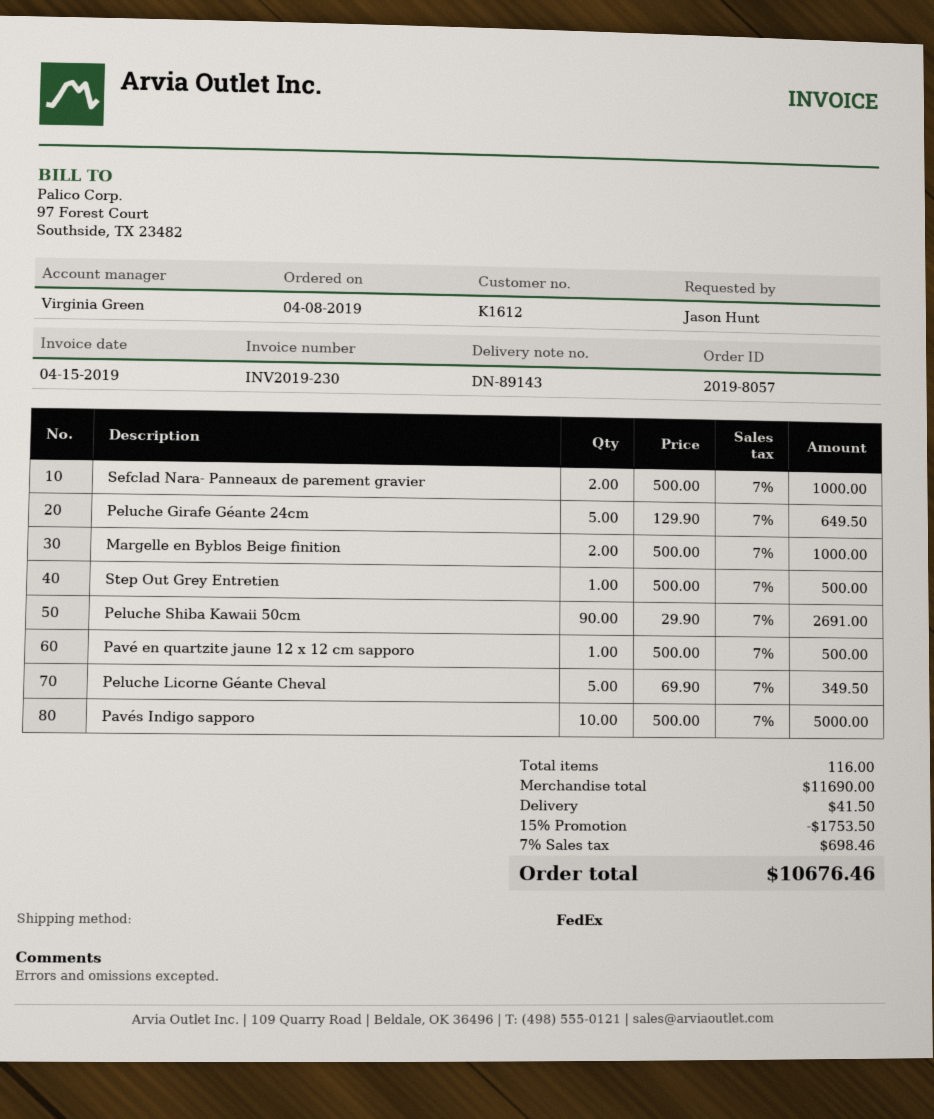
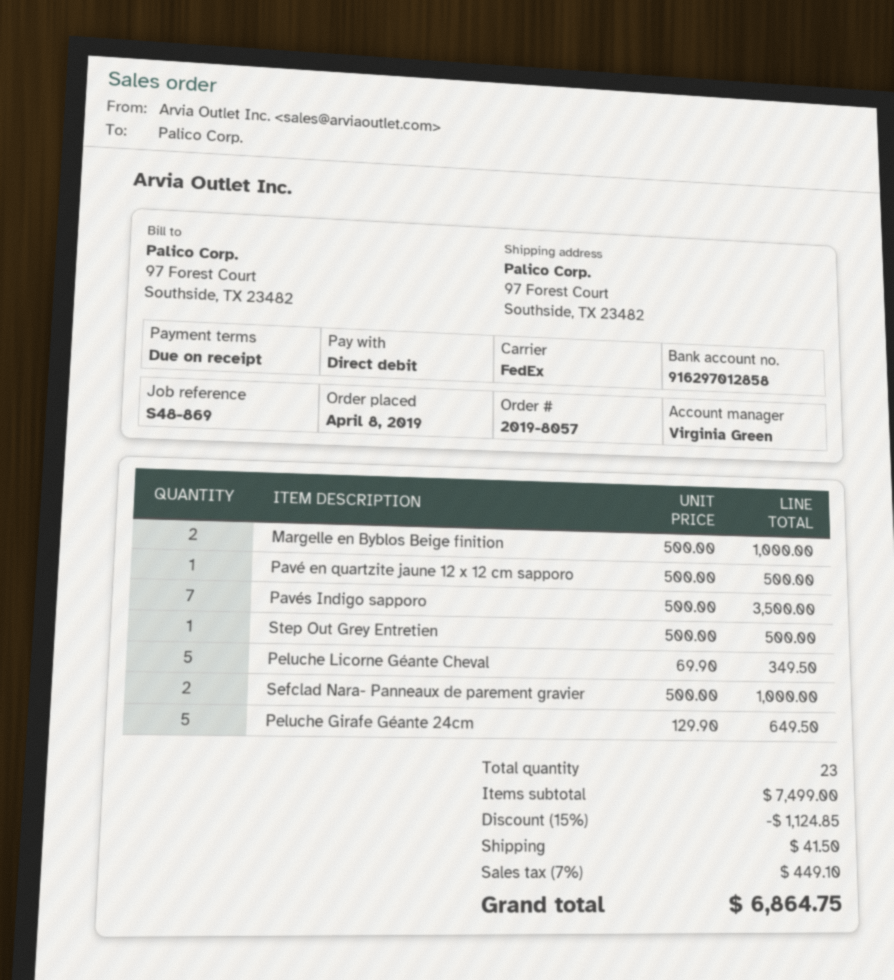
Peluche Shiba Kawaii 50cm: 90 x 29.90 = 2691.00 -> none
Pavés Indigo sapporo: 10 x 500.00 = 5000.00 -> 7 x 500.00 = 3500.00
total quantity: 116 -> 23
subtotal: 11690.00 -> 7499.00
discount: 15% = 1753.50 -> 15% = 1124.85
tax: 7% = 698.46 -> 7% = 449.10
total: 10676.46 -> 6864.75

